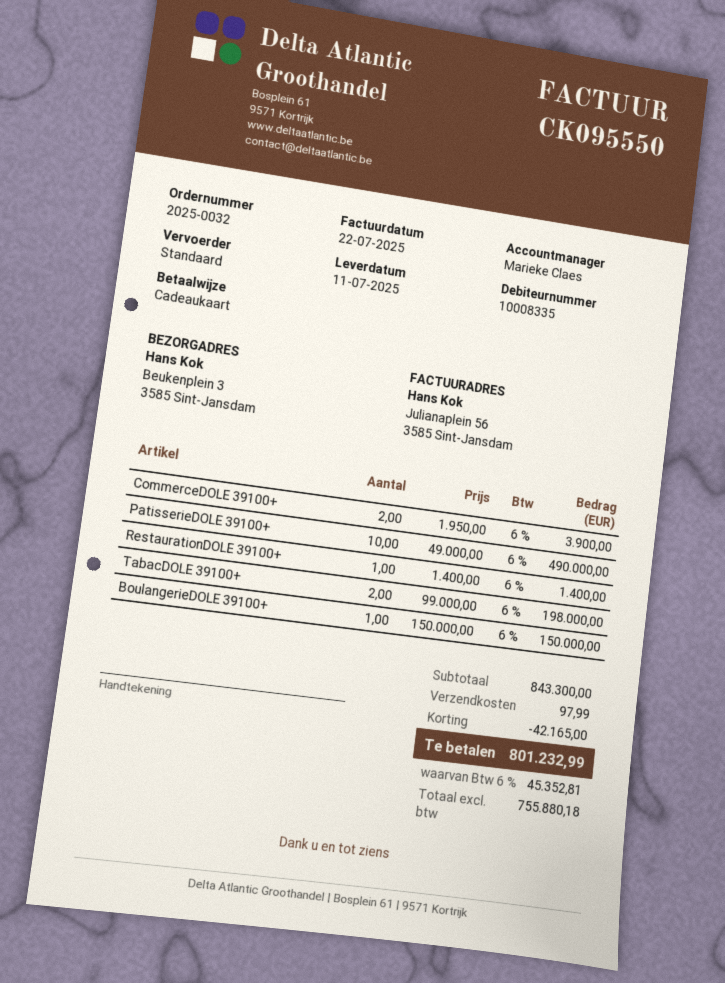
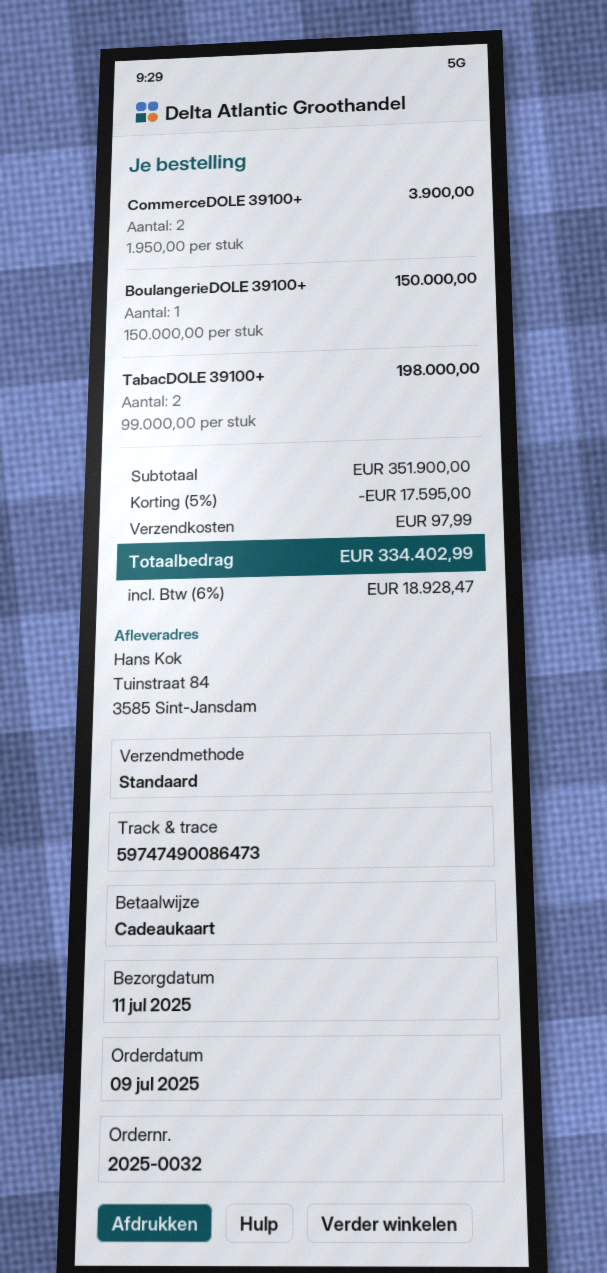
ship to: Beukenplein 3, 3585 Sint-Jansdam -> Tuinstraat 84, 3585 Sint-Jansdam
PatisserieDOLE 39100+: 10 x 49000.00 = 490000.00 -> none
RestaurationDOLE 39100+: 1 x 1400.00 = 1400.00 -> none
subtotal: 843300.00 -> 351900.00
discount: 42165.00 -> 17595.00
tax: 6% = 45352.81 -> 6% = 18928.47
total: 801232.99 -> 334402.99

